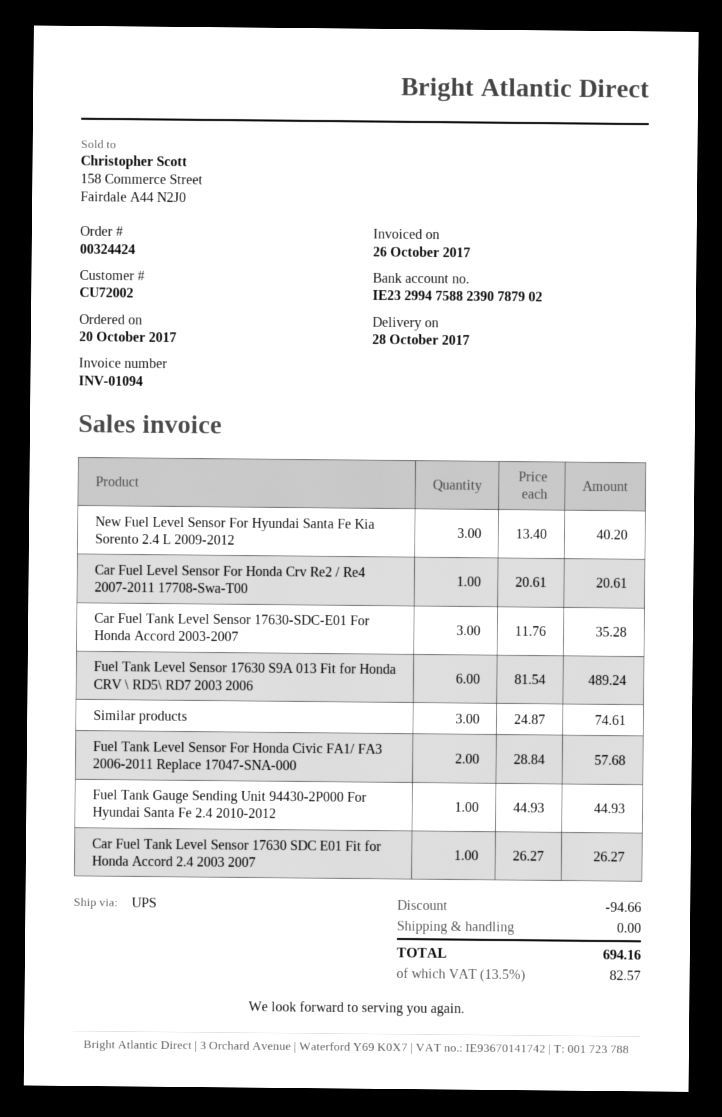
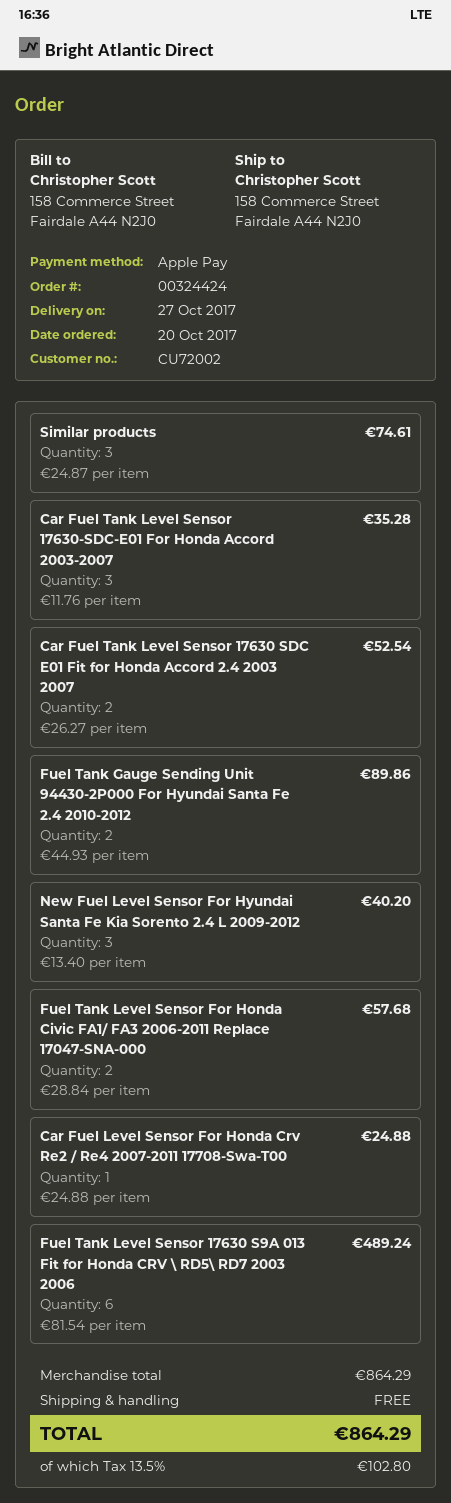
delivery date: 2017-10-28 -> 2017-10-27
Car Fuel Level Sensor For Honda Crv Re2 / Re4 2007-2011 17708-Swa-T00: 1 x 20.61 = 20.61 -> 1 x 24.88 = 24.88
Fuel Tank Gauge Sending Unit 94430-2P000 For Hyundai Santa Fe 2.4 2010-2012: 1 x 44.93 = 44.93 -> 2 x 44.93 = 89.86
Car Fuel Tank Level Sensor 17630 SDC E01 Fit for Honda Accord 2.4 2003 2007: 1 x 26.27 = 26.27 -> 2 x 26.27 = 52.54
discount: 94.66 -> none
tax: 13.5% = 82.57 -> 13.5% = 102.80
total: 694.16 -> 864.29

